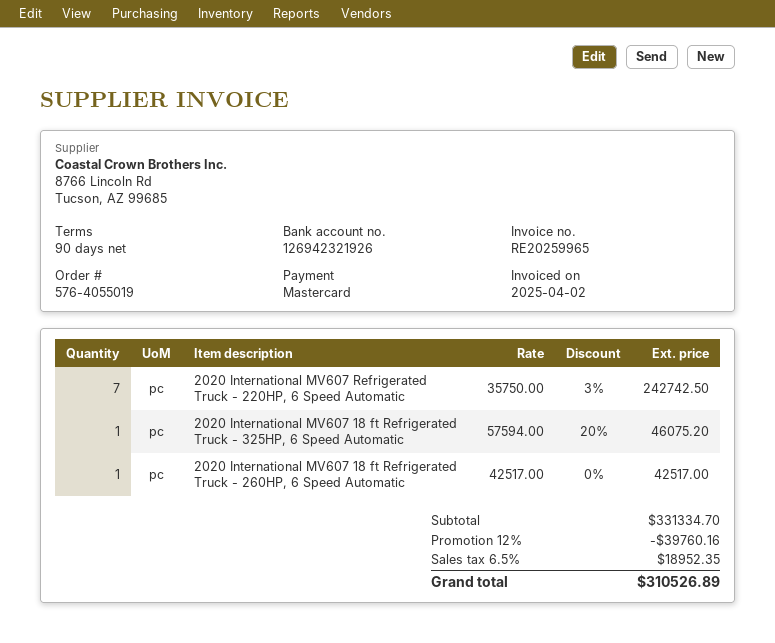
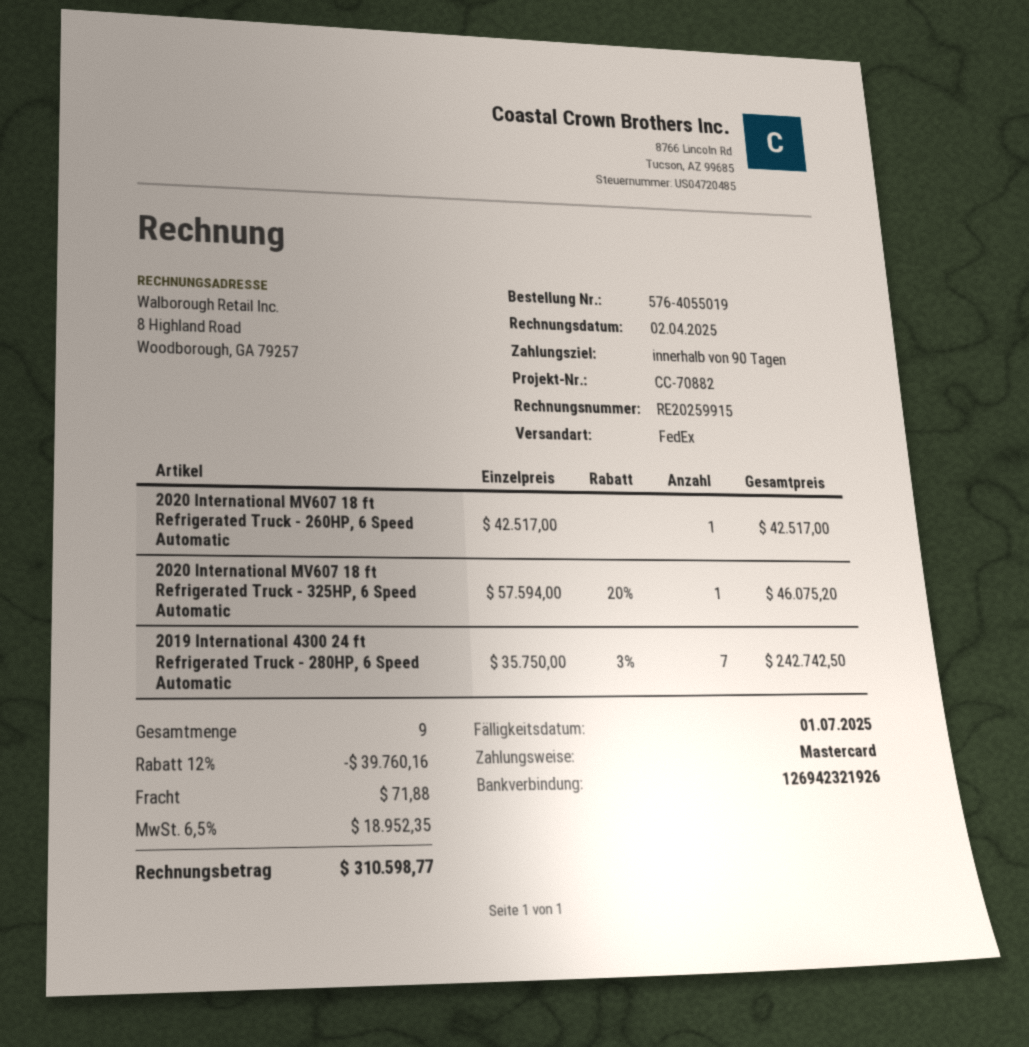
invoice number: RE20259965 -> RE20259915
2020 International MV607 Refrigerated Truck - 220HP, 6 Speed Automatic: 7 x 35750.00 - 3% = 242742.50 -> none
2019 International 4300 24 ft Refrigerated Truck - 280HP, 6 Speed Automatic: none -> 7 x 35750.00 - 3% = 242742.50
shipping: none -> 71.88
total: 310526.89 -> 310598.77

